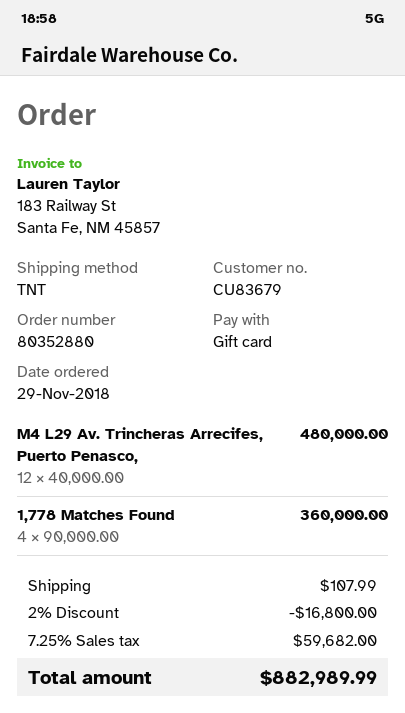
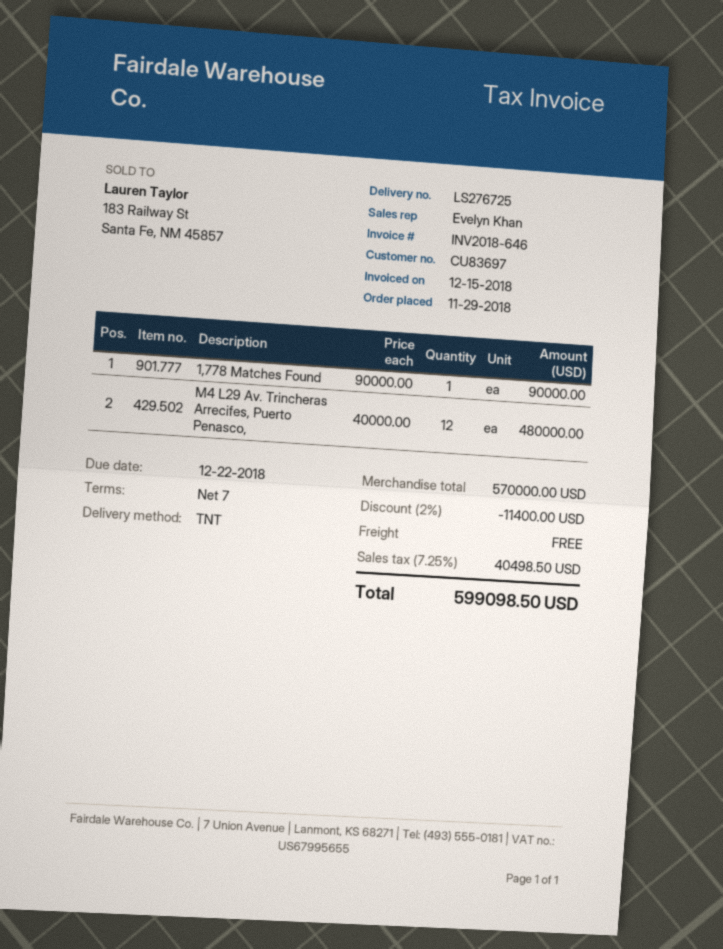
customer number: CU83679 -> CU83697
1,778 Matches Found: 4 x 90000.00 = 360000.00 -> 1 x 90000.00 = 90000.00
discount: 2% = 16800.00 -> 2% = 11400.00
shipping: 107.99 -> 0.00
tax: 7.25% = 59682.00 -> 7.25% = 40498.50
total: 882989.99 -> 599098.50

